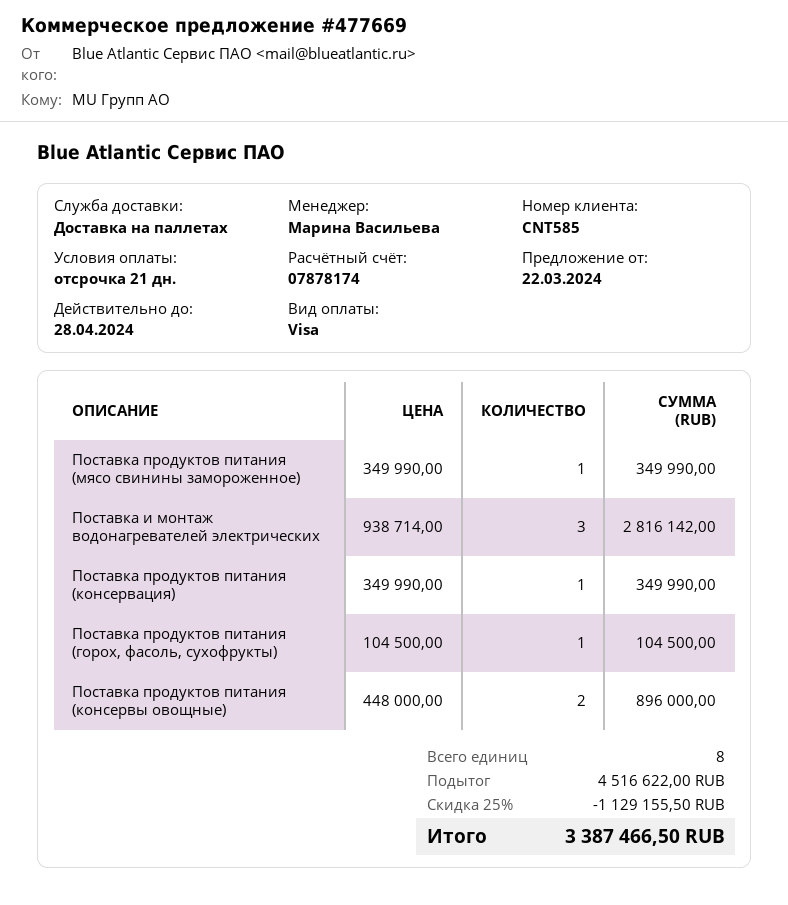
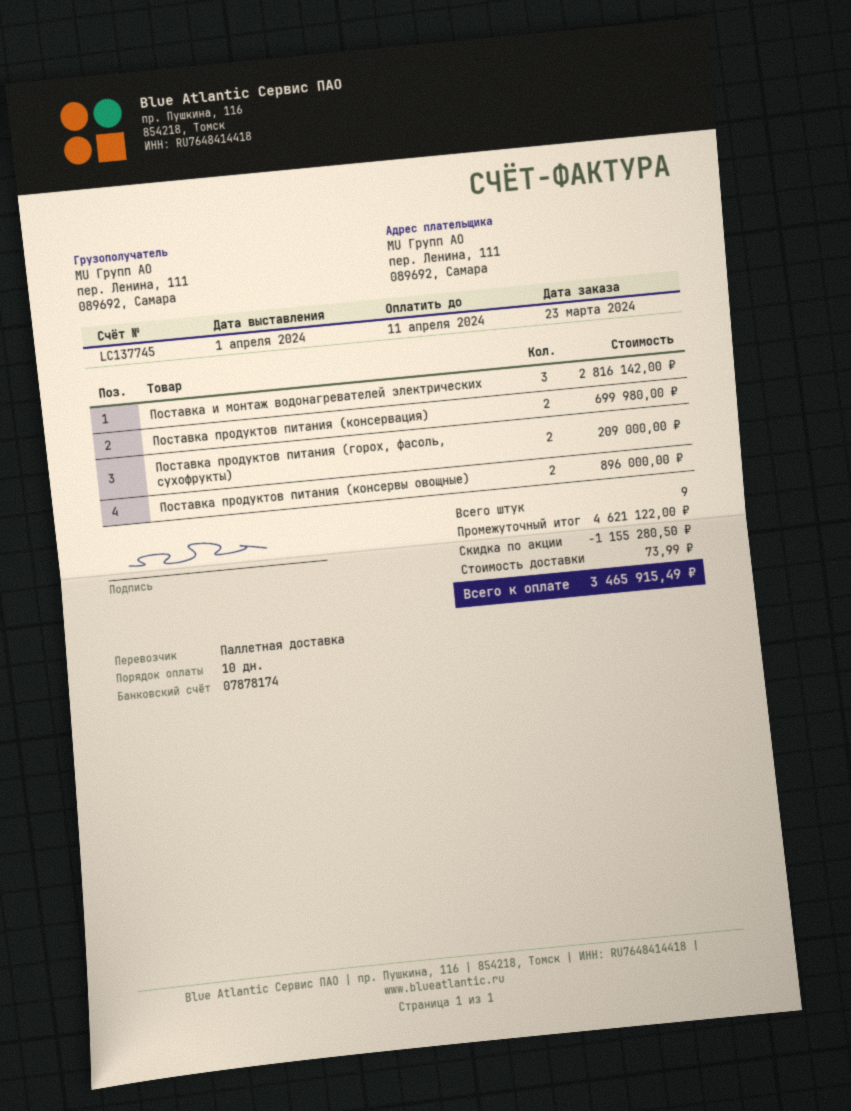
payment terms: 21 days -> 10 days
Поставка продуктов питания (мясо свинины замороженное): 1 for 349990.00 -> none
Поставка продуктов питания (консервация): 1 for 349990.00 -> 2 for 699980.00
Поставка продуктов питания (горох, фасоль, сухофрукты): 1 for 104500.00 -> 2 for 209000.00
total quantity: 8 -> 9
subtotal: 4516622.00 -> 4621122.00
discount: 1129155.50 -> 1155280.50
shipping: none -> 73.99
total: 3387466.50 -> 3465915.49

